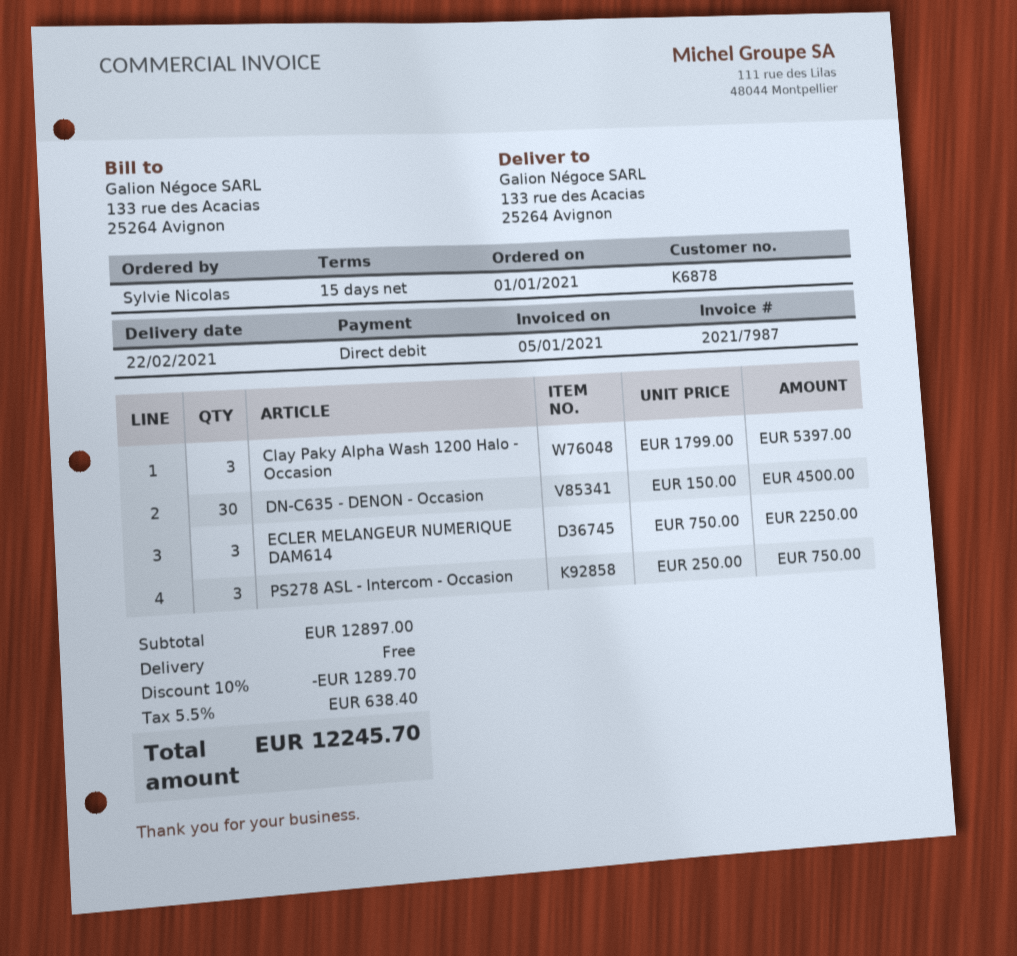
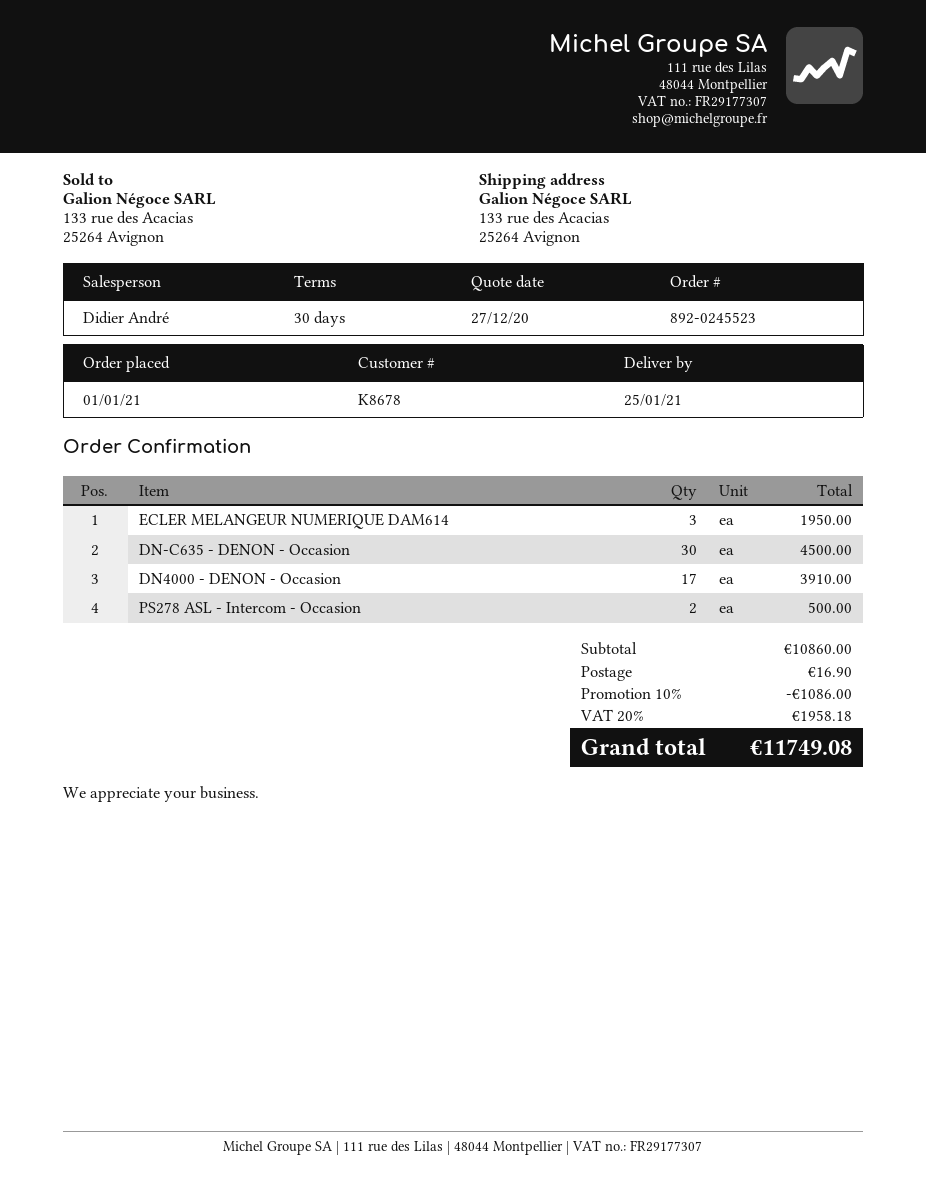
delivery date: 2021-02-22 -> 2021-01-25
payment terms: 15 days -> 30 days
customer number: K6878 -> K8678
Clay Paky Alpha Wash 1200 Halo - Occasion: 3 for 5397.00 -> none
ECLER MELANGEUR NUMERIQUE DAM614: 3 for 2250.00 -> 3 for 1950.00
PS278 ASL - Intercom - Occasion: 3 for 750.00 -> 2 for 500.00
DN4000 - DENON - Occasion: none -> 17 for 3910.00
subtotal: 12897.00 -> 10860.00
discount: 10% = 1289.70 -> 10% = 1086.00
shipping: 0.00 -> 16.90
tax: 5.5% = 638.40 -> 20% = 1958.18
total: 12245.70 -> 11749.08

